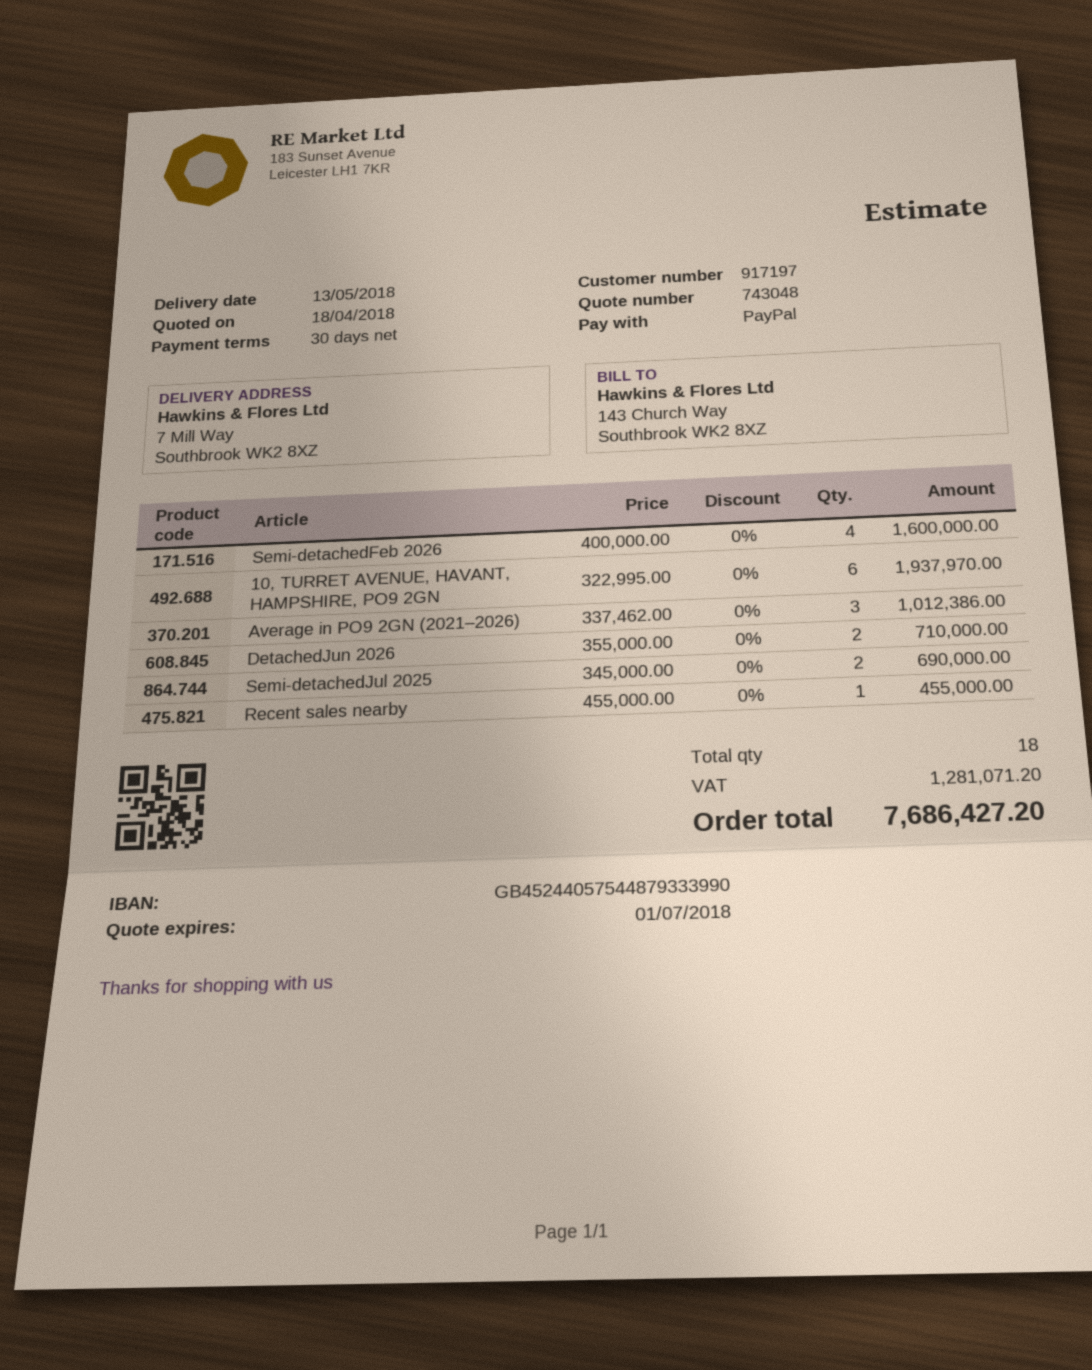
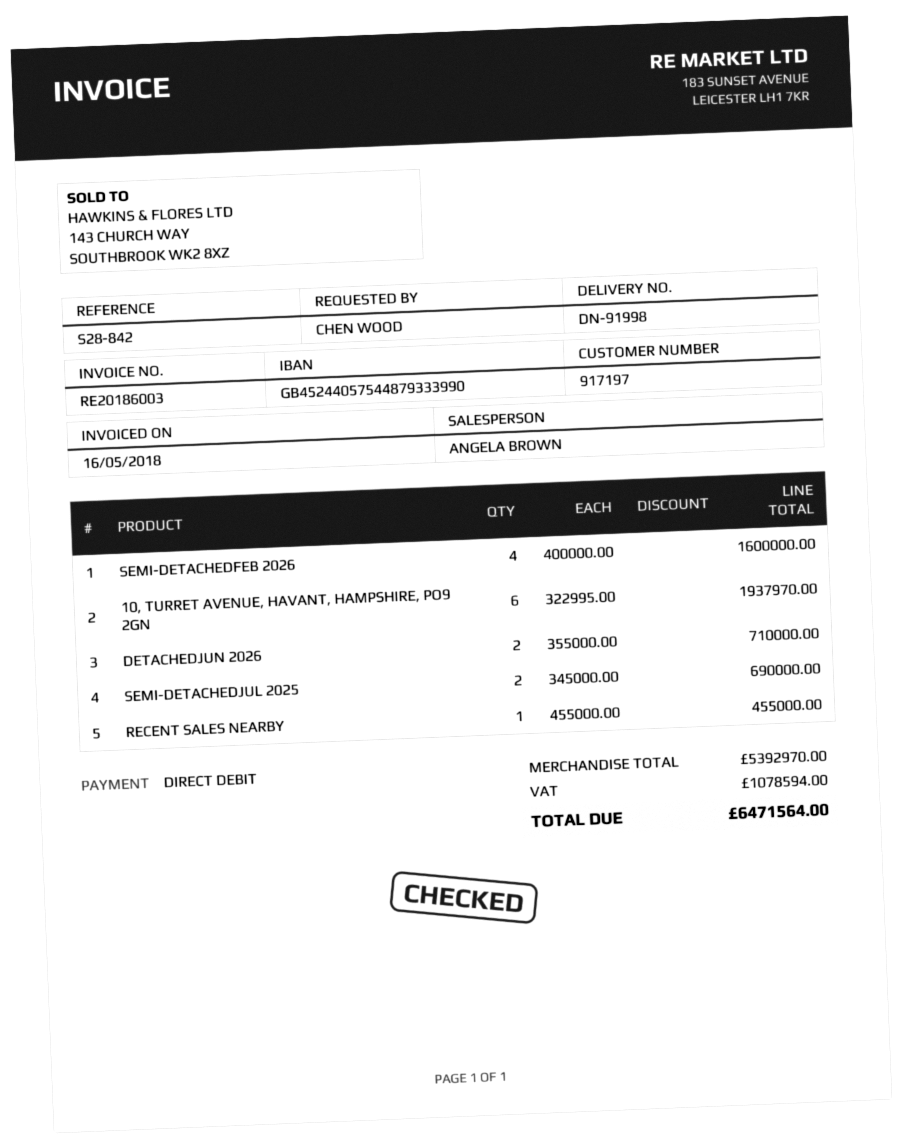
payment method: PayPal -> direct debit
Average in PO9 2GN (2021–2026): 3 x 337462.00 = 1012386.00 -> none
tax: 1281071.20 -> 1078594.00
total: 7686427.20 -> 6471564.00

